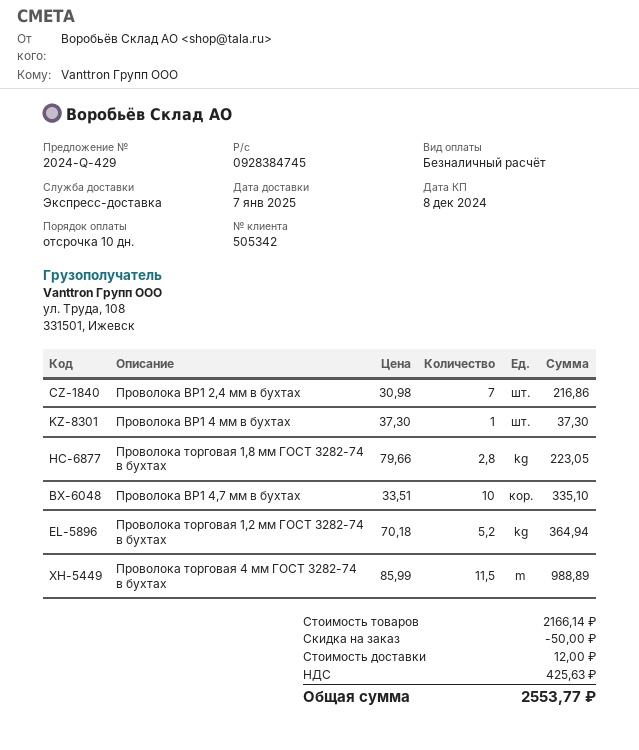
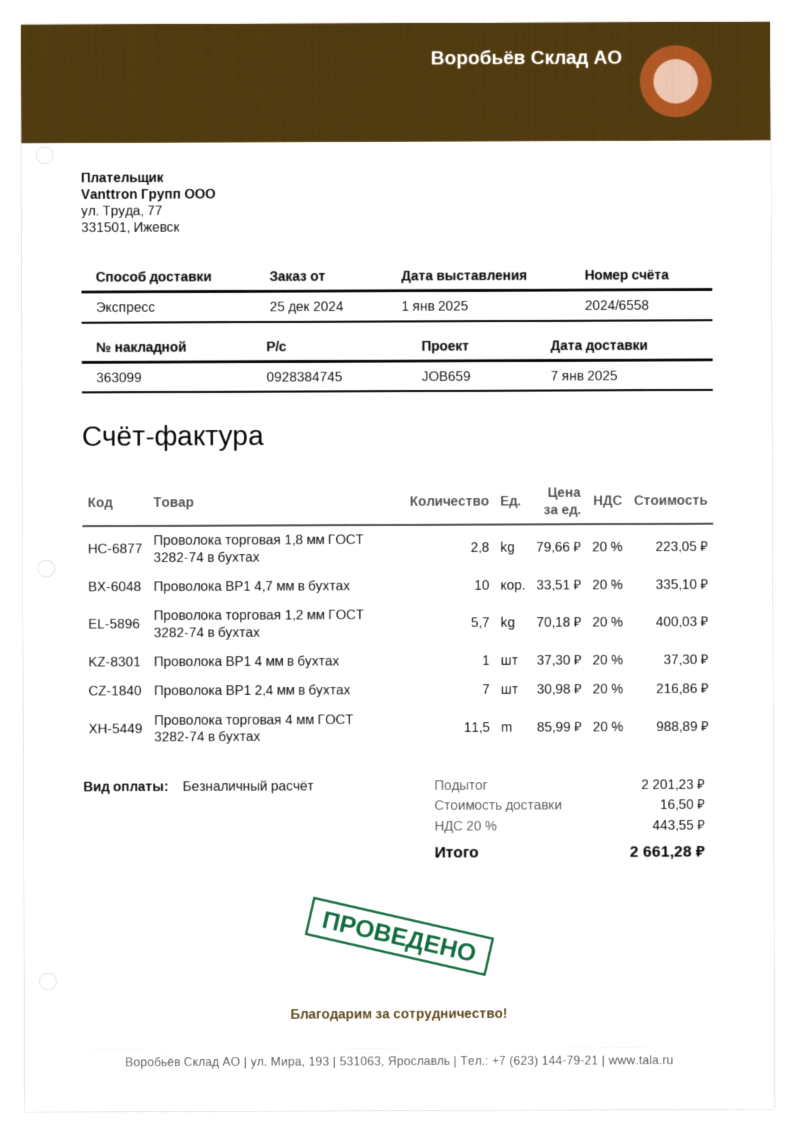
Проволока торговая 1,2 мм ГОСТ 3282-74 в бухтах: 5.2 x 70.18 = 364.94 -> 5.7 x 70.18 = 400.03
subtotal: 2166.14 -> 2201.23
discount: 50.00 -> none
shipping: 12.00 -> 16.50
tax: 425.63 -> 443.55
total: 2553.77 -> 2661.28

